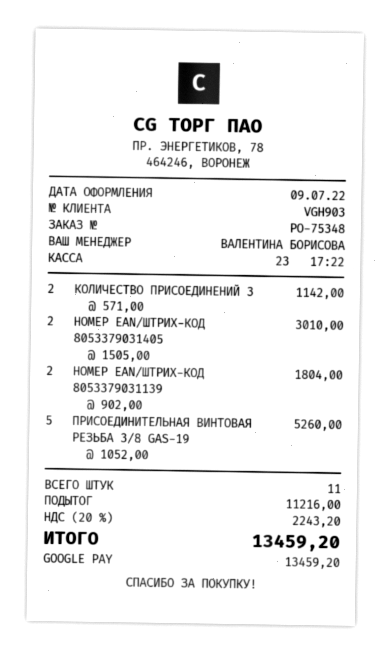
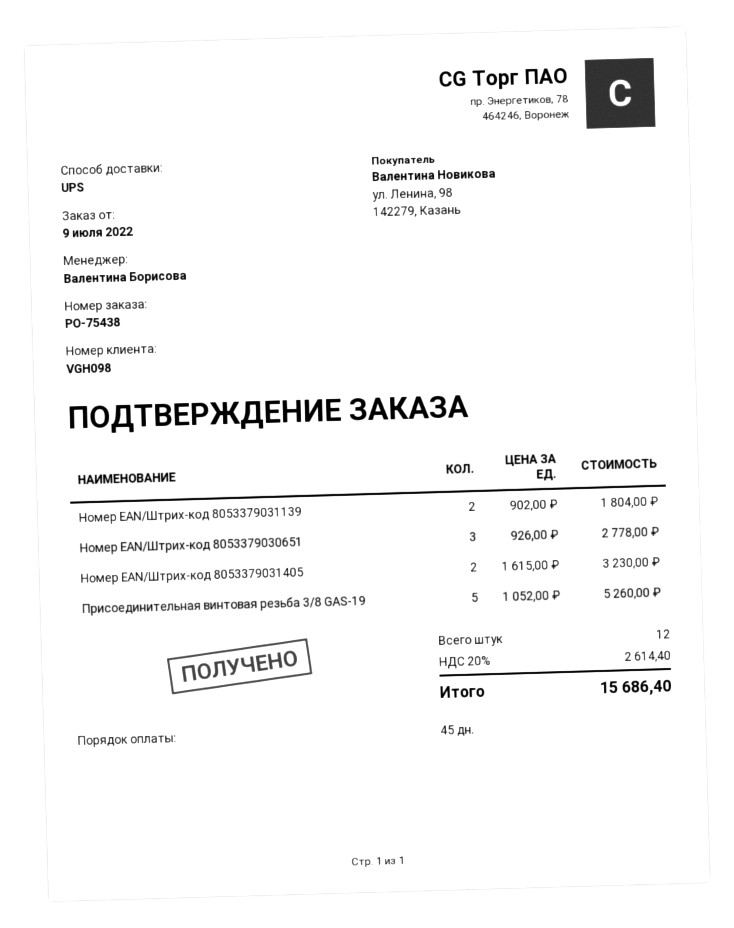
order number: PO-75348 -> PO-75438
customer number: VGH903 -> VGH098
КОЛИЧЕСТВО ПРИСОЕДИНЕНИЙ 3: 2 x 571.00 = 1142.00 -> none
НОМЕР EAN/ШТРИХ-КОД 8053379031405: 2 x 1505.00 = 3010.00 -> 2 x 1615.00 = 3230.00
Номер EAN/Штрих-код 8053379030651: none -> 3 x 926.00 = 2778.00
total quantity: 11 -> 12
tax: 20% = 2243.20 -> 20% = 2614.40
total: 13459.20 -> 15686.40

